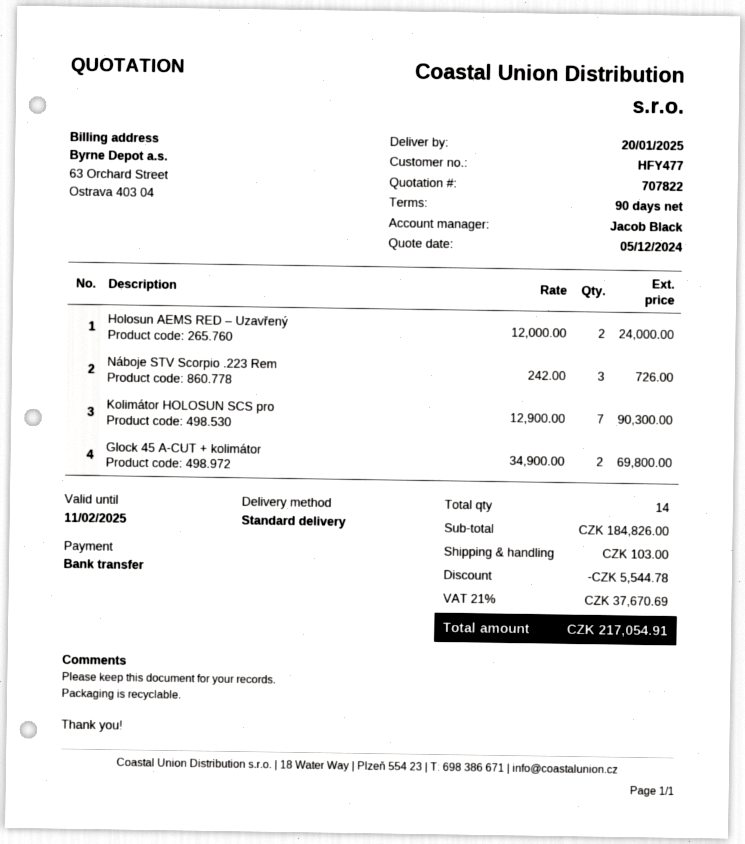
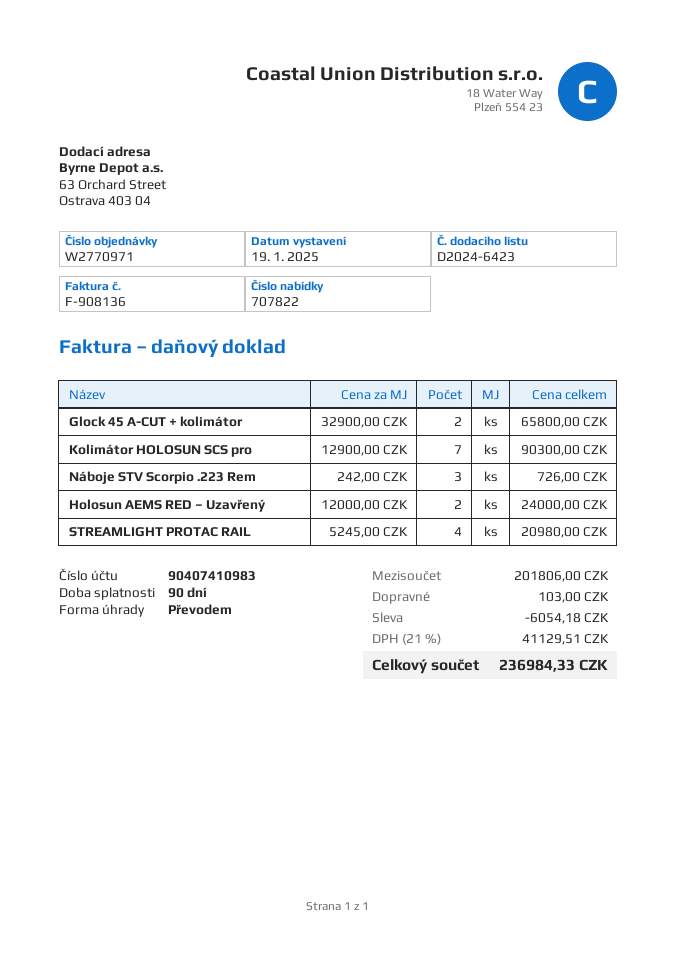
Glock 45 A-CUT + kolimátor: 2 x 34900.00 = 69800.00 -> 2 x 32900.00 = 65800.00
STREAMLIGHT PROTAC RAIL: none -> 4 x 5245.00 = 20980.00
subtotal: 184826.00 -> 201806.00
discount: 5544.78 -> 6054.18
tax: 21% = 37670.69 -> 21% = 41129.51
total: 217054.91 -> 236984.33

